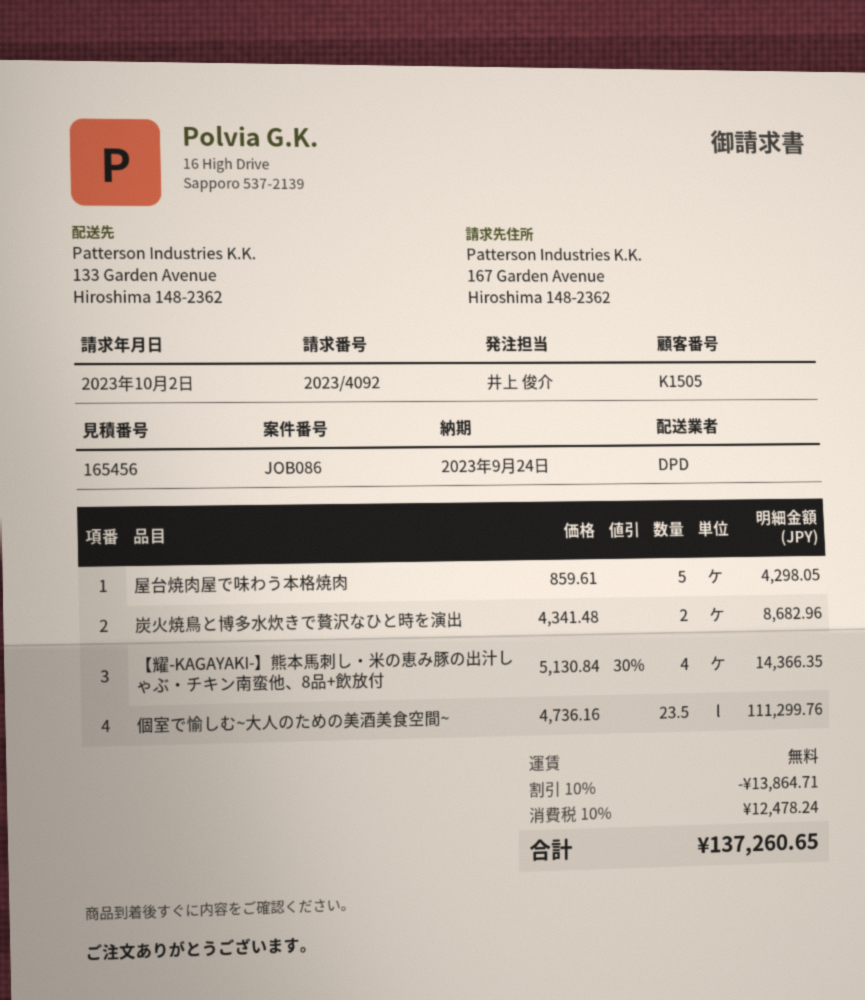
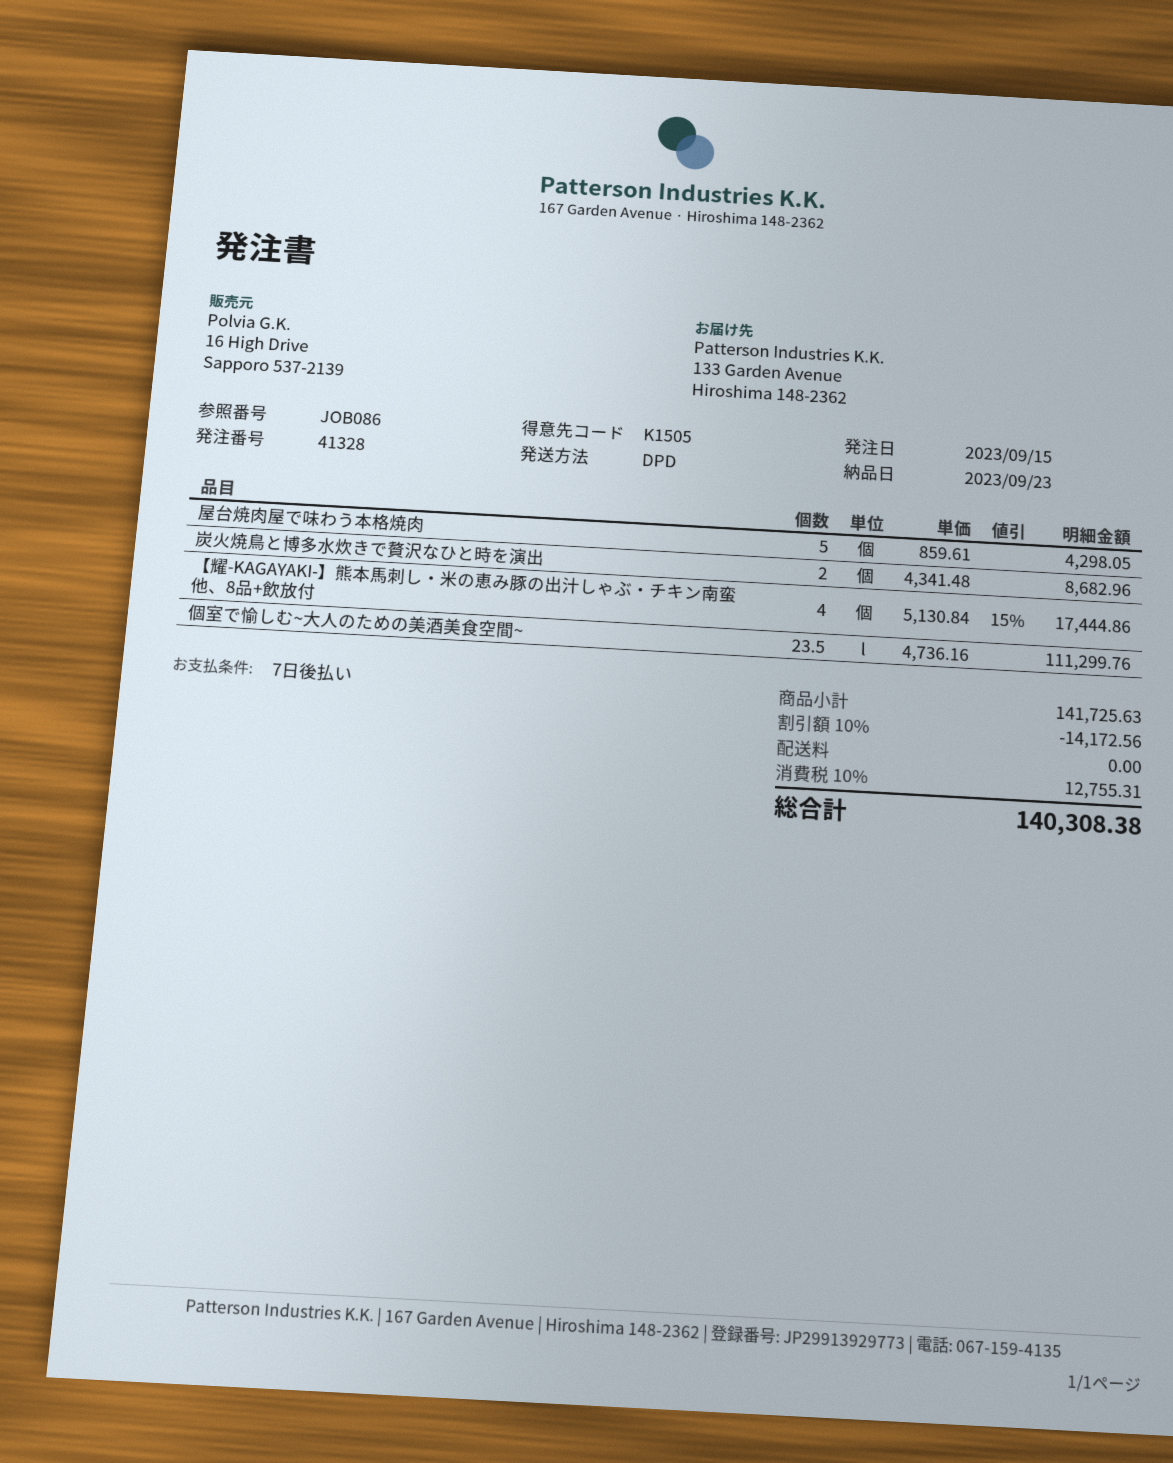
delivery date: 2023-09-24 -> 2023-09-23
【耀-KAGAYAKI-】熊本馬刺し・米の恵み豚の出汁しゃぶ・チキン南蛮他、8品+飲放付: 4 x 5130.84 - 30% = 14366.35 -> 4 x 5130.84 - 15% = 17444.86
discount: 10% = 13864.71 -> 10% = 14172.56
tax: 10% = 12478.24 -> 10% = 12755.31
total: 137260.65 -> 140308.38

